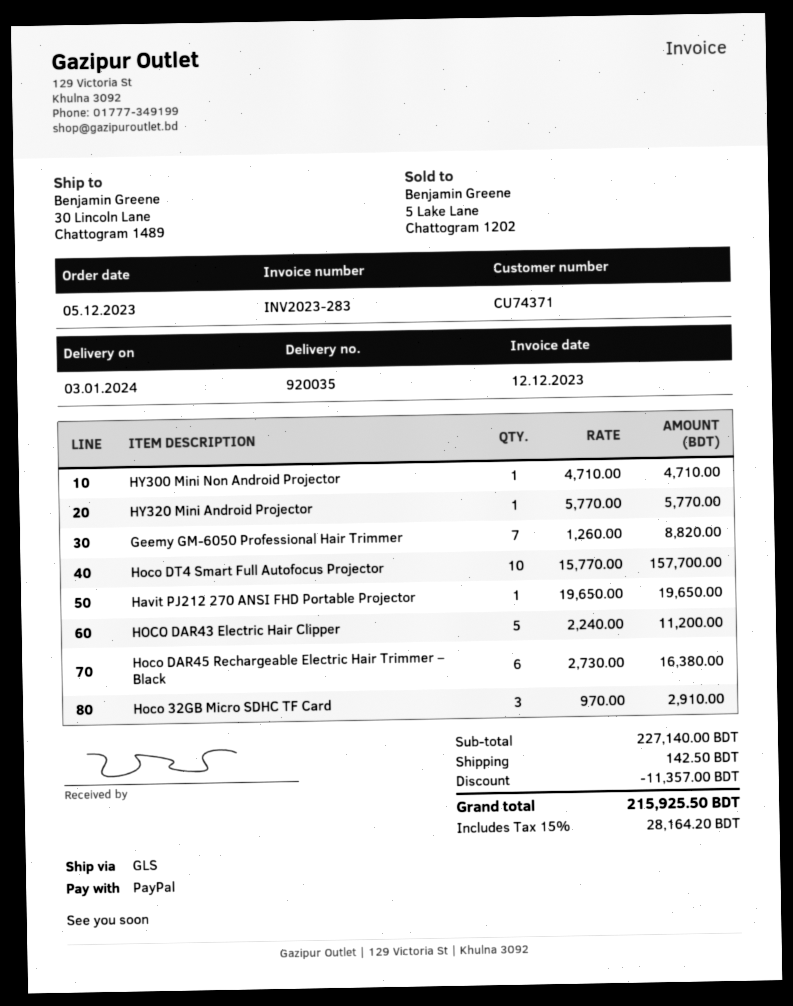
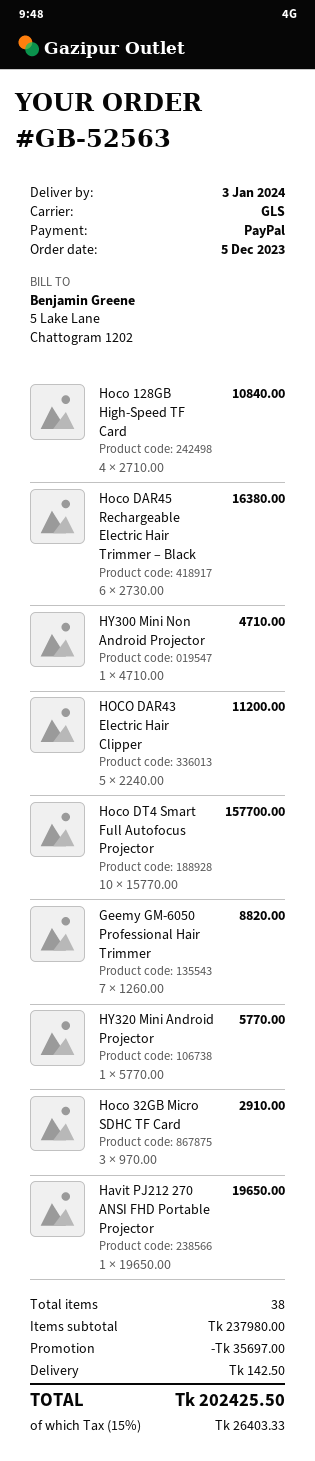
Hoco 128GB High-Speed TF Card: none -> 4 x 2710.00 = 10840.00
subtotal: 227140.00 -> 237980.00
discount: 11357.00 -> 35697.00
tax: 15% = 28164.20 -> 15% = 26403.33
total: 215925.50 -> 202425.50

